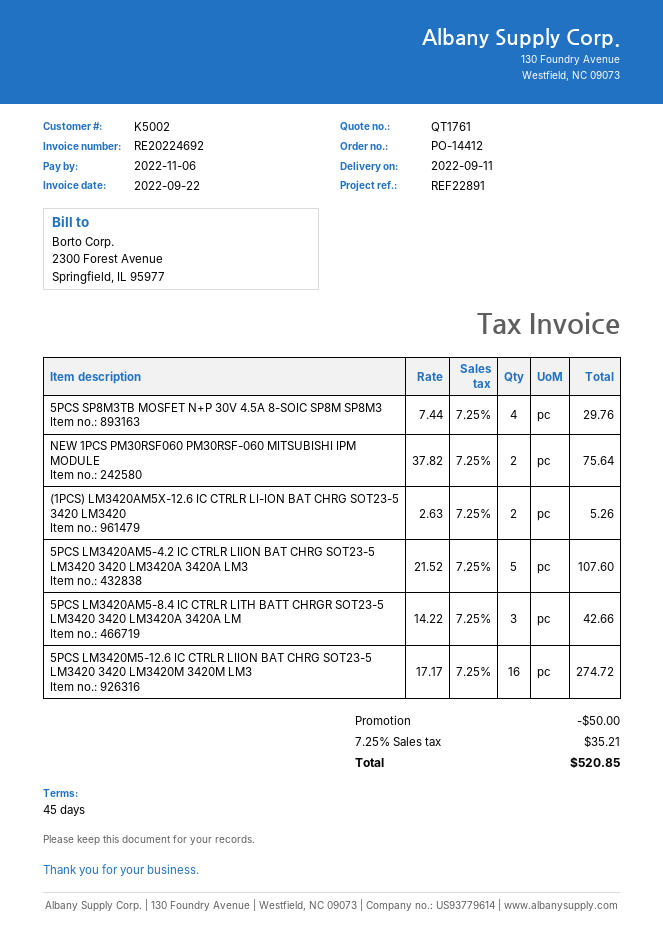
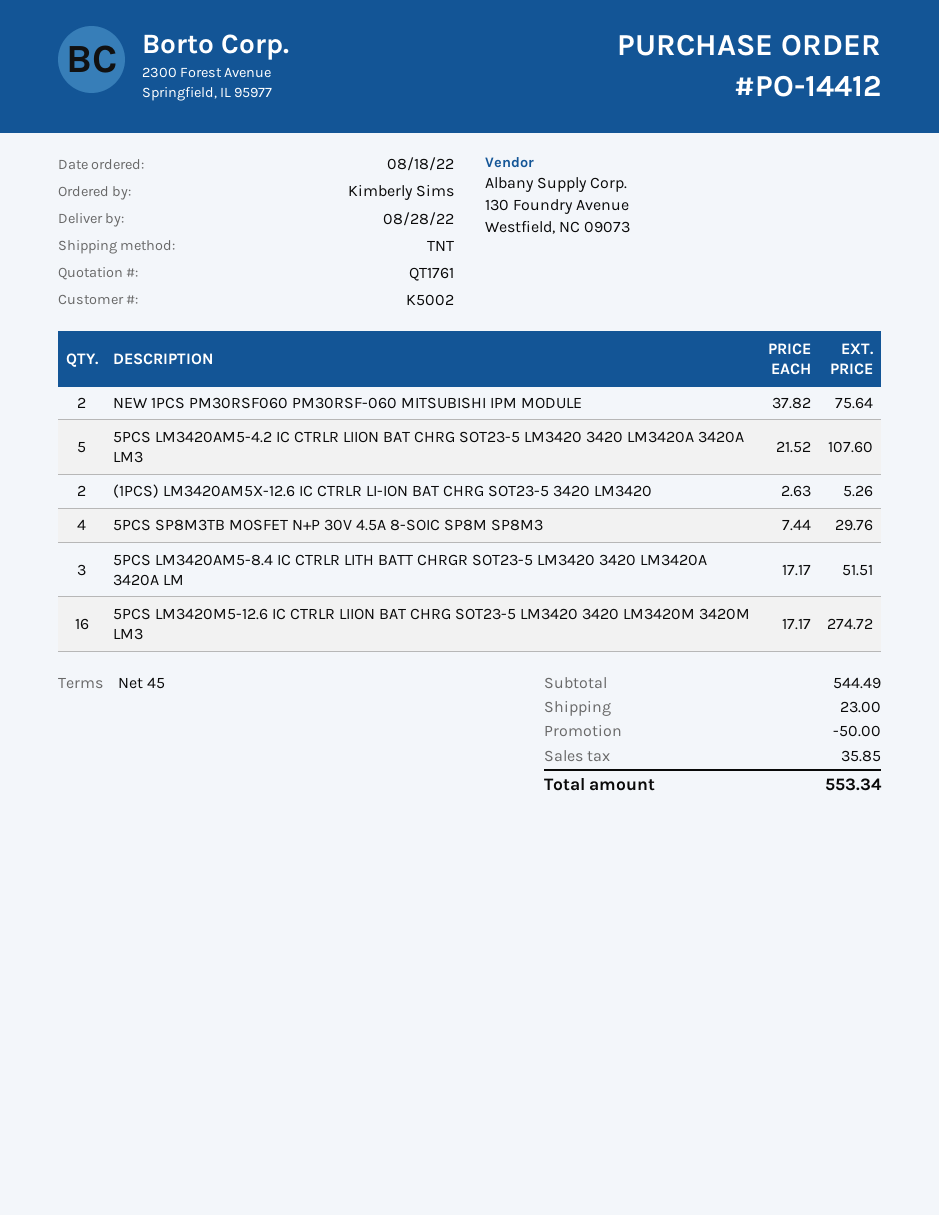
delivery date: 2022-09-11 -> 2022-08-28
5PCS LM3420AM5-8.4 IC CTRLR LITH BATT CHRGR SOT23-5 LM3420 3420 LM3420A 3420A LM: 3 x 14.22 = 42.66 -> 3 x 17.17 = 51.51
shipping: none -> 23.00
tax: 35.21 -> 35.85
total: 520.85 -> 553.34

